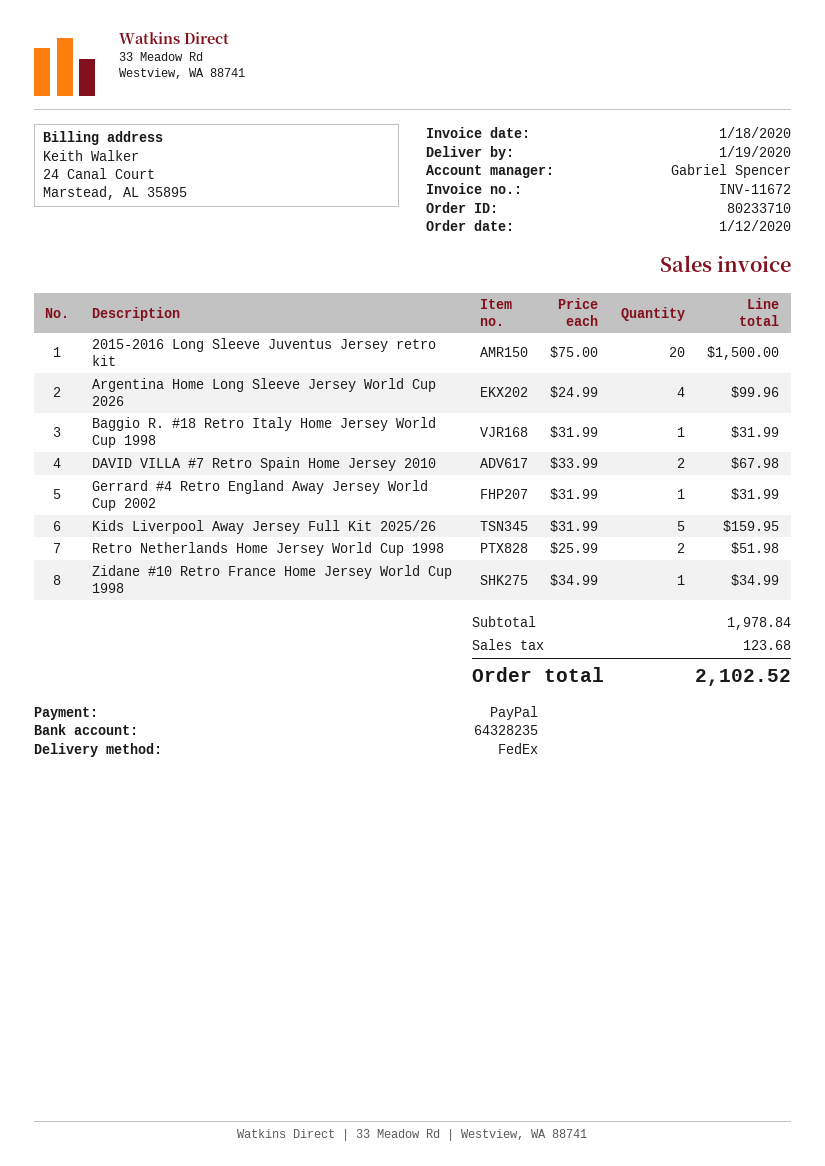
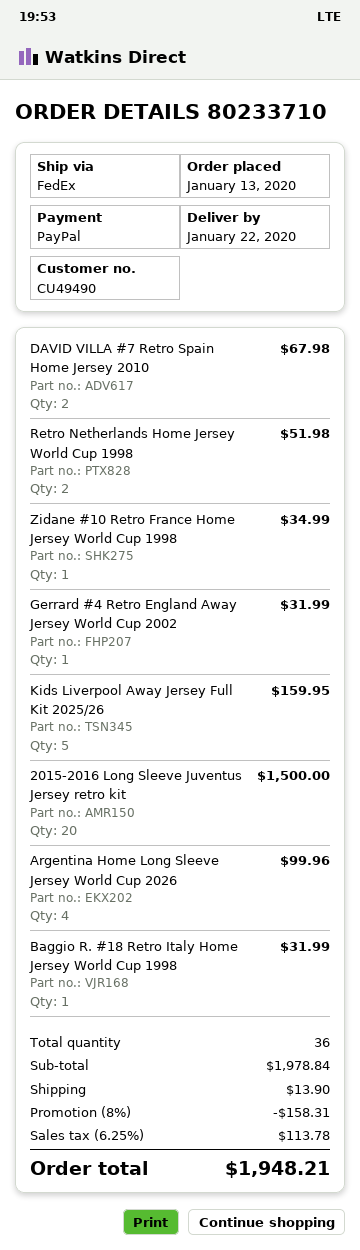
order date: 2020-01-12 -> 2020-01-13
delivery date: 2020-01-19 -> 2020-01-22
discount: none -> 8% = 158.31
shipping: none -> 13.90
tax: 123.68 -> 113.78
total: 2102.52 -> 1948.21

